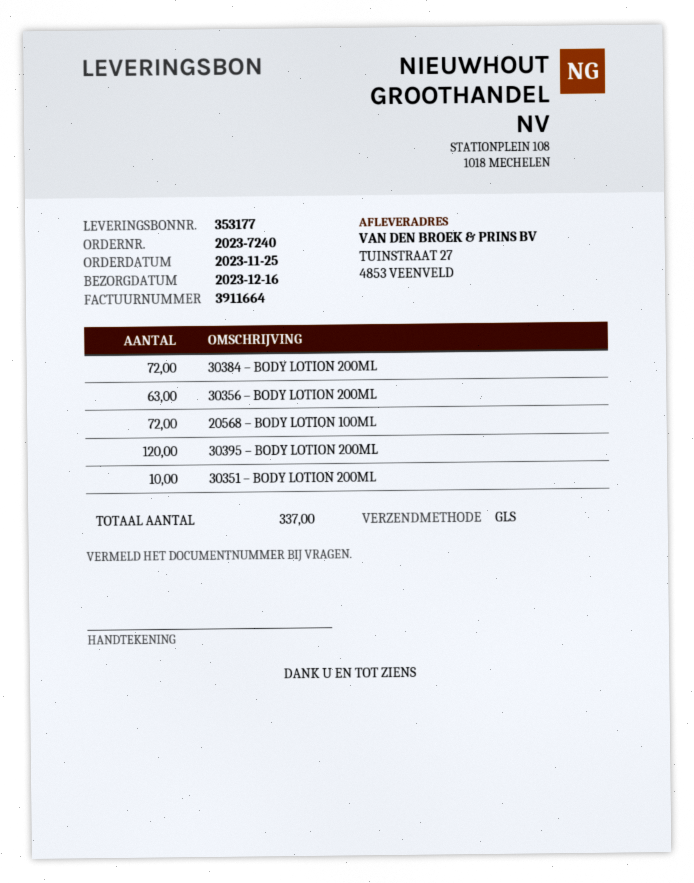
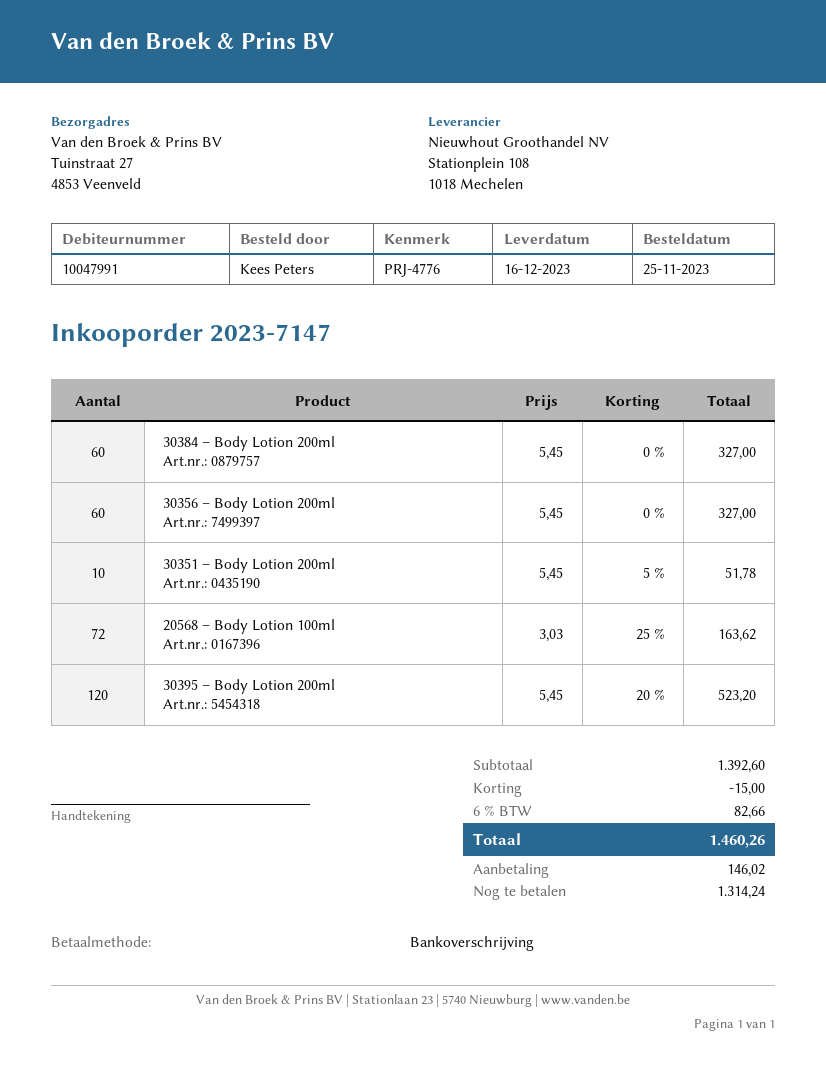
order number: 2023-7240 -> 2023-7147
30384 – BODY LOTION 200ML: 72 -> 60
30356 – BODY LOTION 200ML: 63 -> 60

